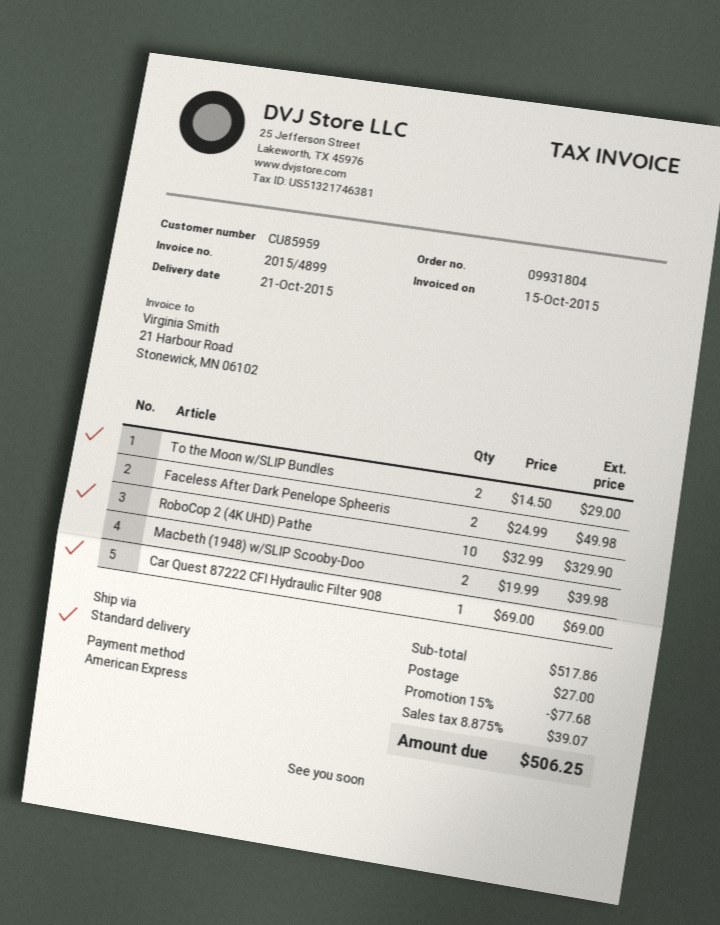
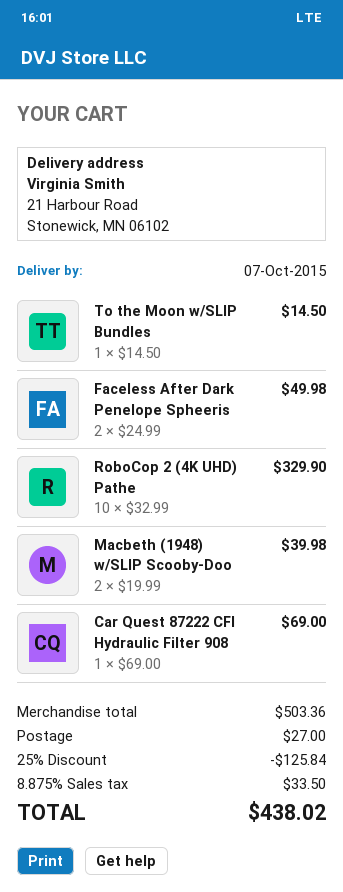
delivery date: 2015-10-21 -> 2015-10-07
To the Moon w/SLIP Bundles: 2 x 14.50 = 29.00 -> 1 x 14.50 = 14.50
subtotal: 517.86 -> 503.36
discount: 15% = 77.68 -> 25% = 125.84
tax: 8.875% = 39.07 -> 8.875% = 33.50
total: 506.25 -> 438.02

